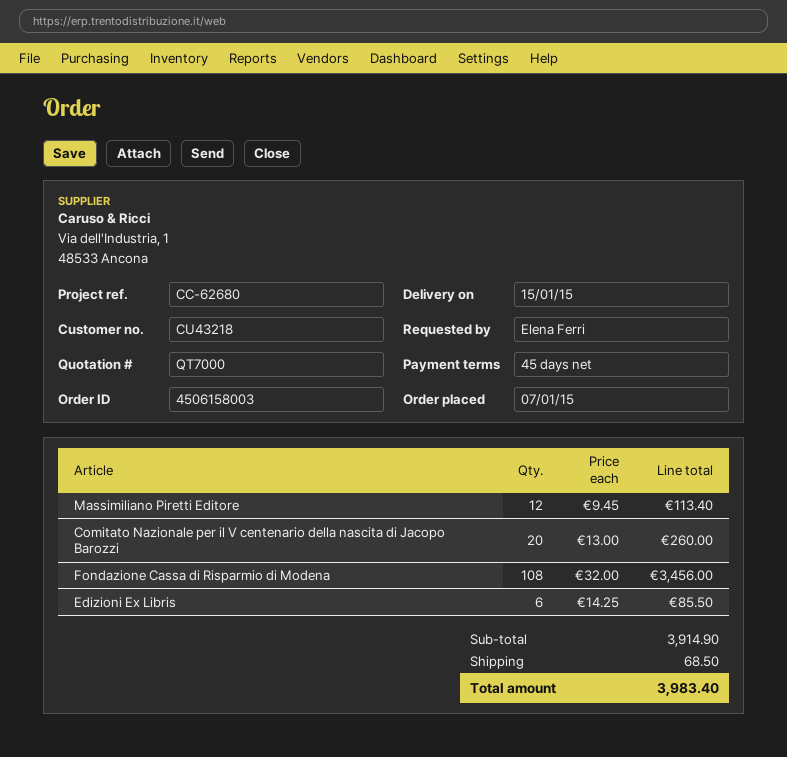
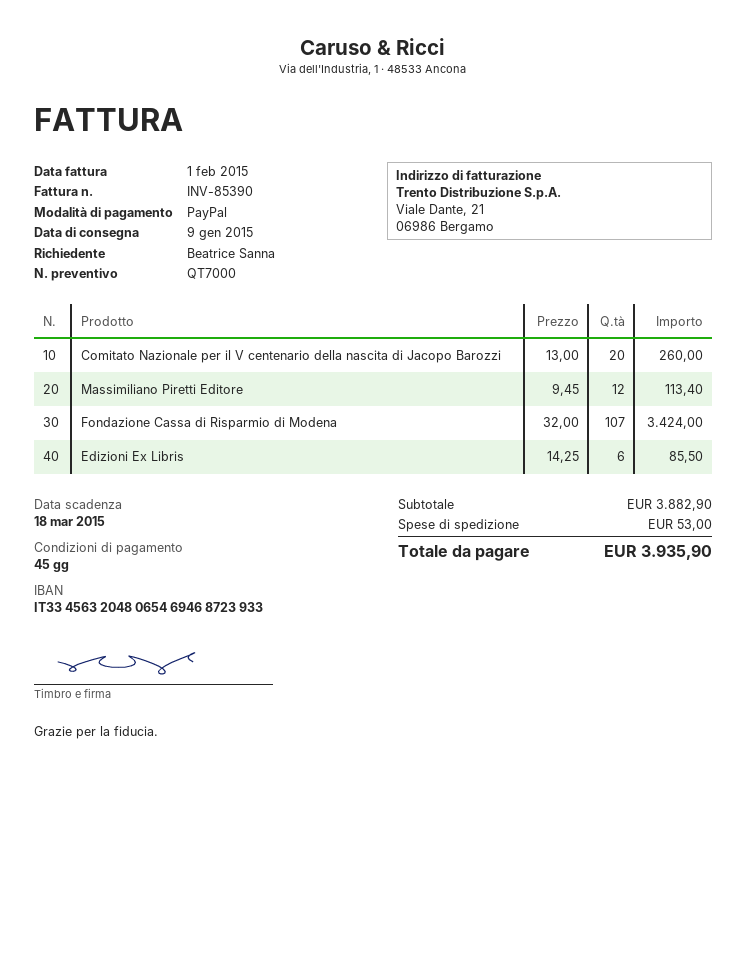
delivery date: 2015-01-15 -> 2015-01-09
ordered by: Elena Ferri -> Beatrice Sanna
Fondazione Cassa di Risparmio di Modena: 108 x 32.00 = 3456.00 -> 107 x 32.00 = 3424.00
subtotal: 3914.90 -> 3882.90
shipping: 68.50 -> 53.00
total: 3983.40 -> 3935.90

